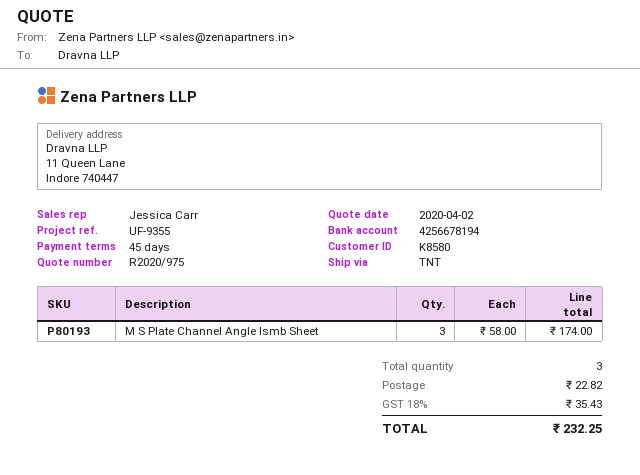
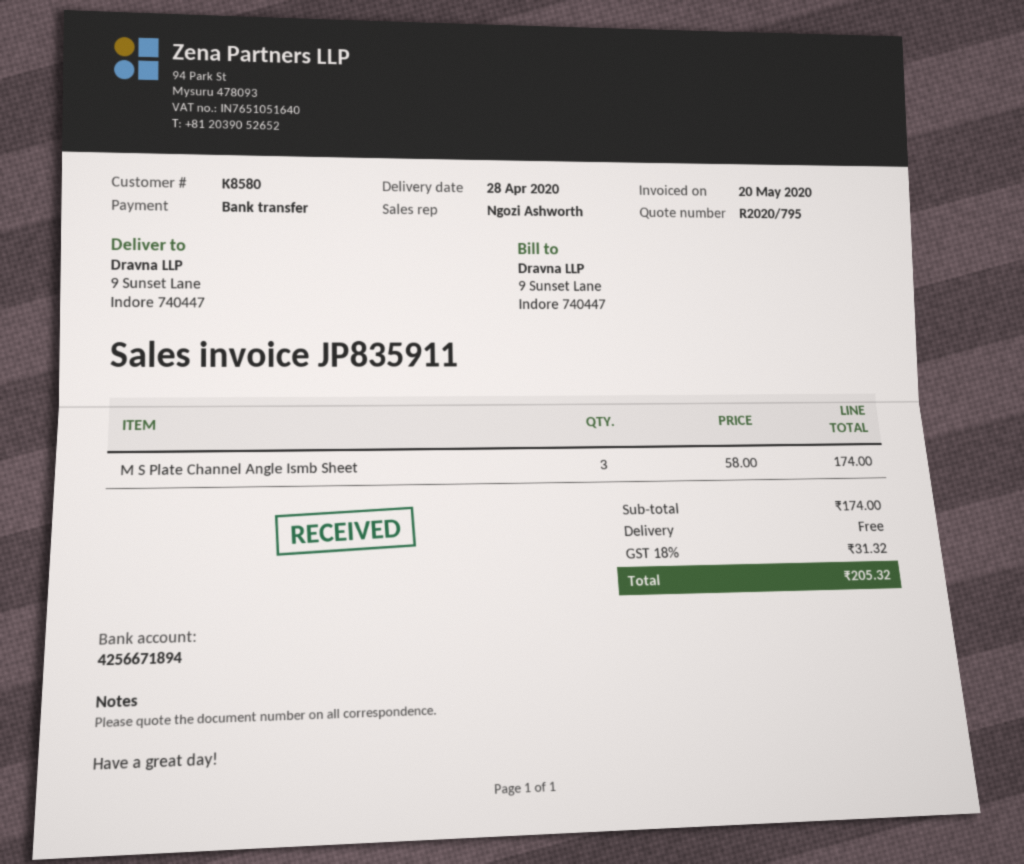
quote number: R2020/975 -> R2020/795
sales rep: Jessica Carr -> Ngozi Ashworth
bank account: 4256678194 -> 4256671894
ship to: 11 Queen Lane, Indore 740447 -> 9 Sunset Lane, Indore 740447
shipping: 22.82 -> 0.00
tax: 18% = 35.43 -> 18% = 31.32
total: 232.25 -> 205.32

